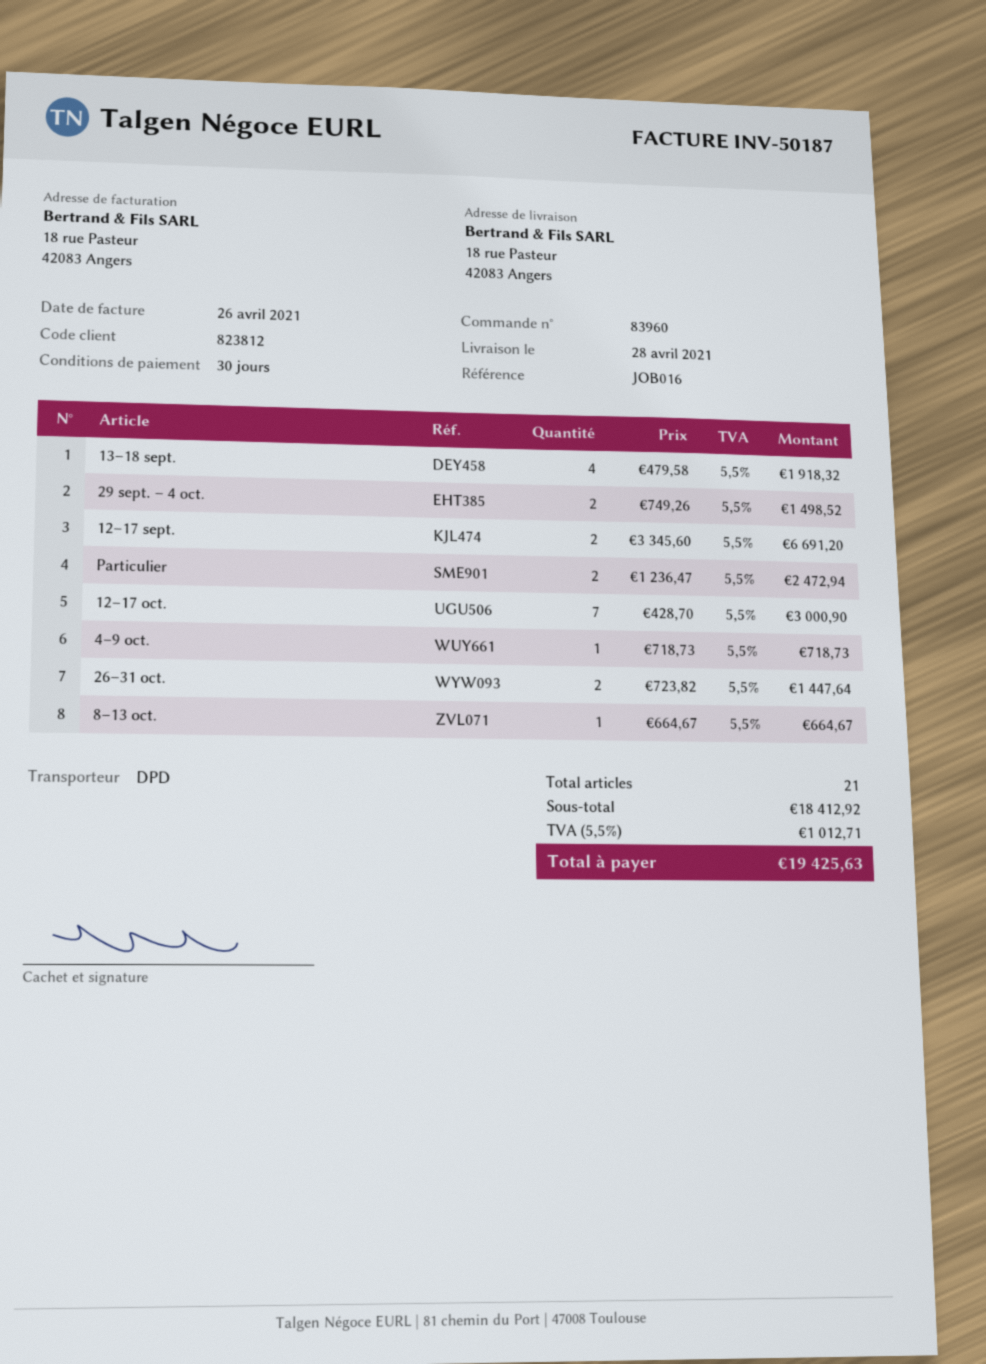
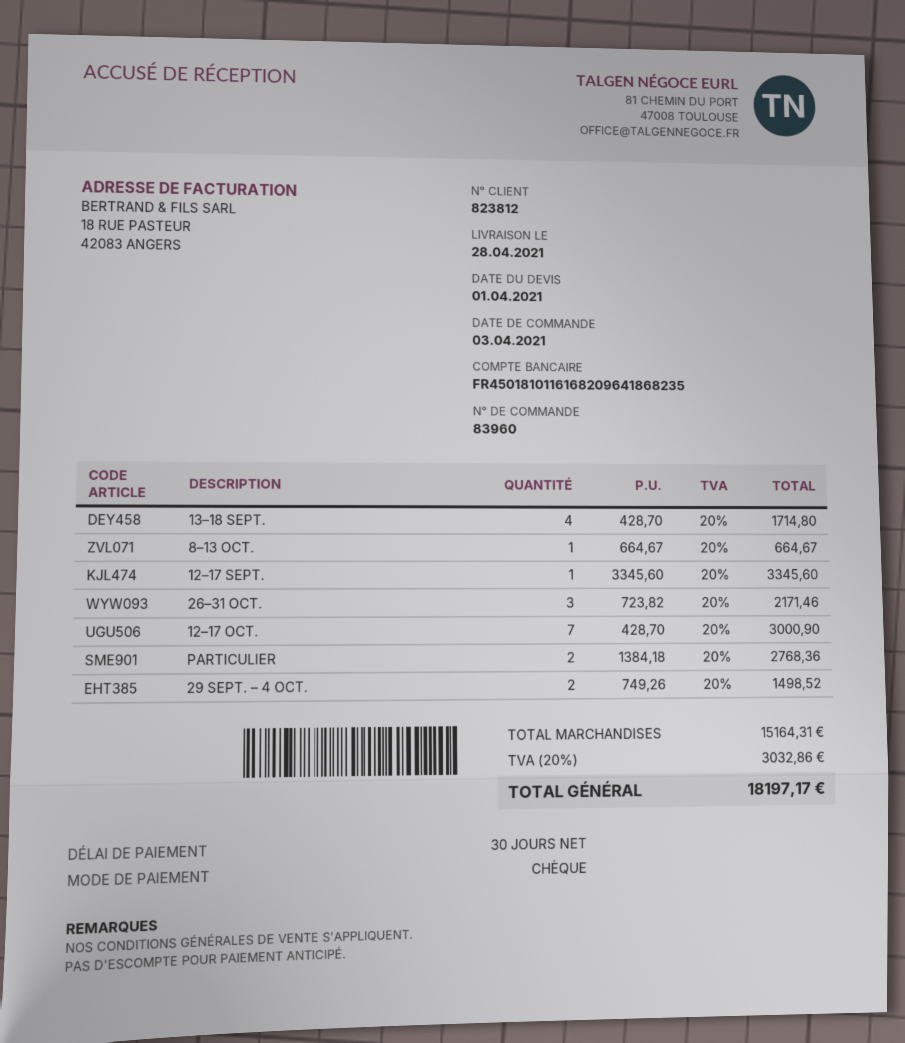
13–18 sept.: 4 x 479.58 = 1918.32 -> 4 x 428.70 = 1714.80
12–17 sept.: 2 x 3345.60 = 6691.20 -> 1 x 3345.60 = 3345.60
Particulier: 2 x 1236.47 = 2472.94 -> 2 x 1384.18 = 2768.36
4–9 oct.: 1 x 718.73 = 718.73 -> none
26–31 oct.: 2 x 723.82 = 1447.64 -> 3 x 723.82 = 2171.46
subtotal: 18412.92 -> 15164.31
tax: 5.5% = 1012.71 -> 20% = 3032.86
total: 19425.63 -> 18197.17

